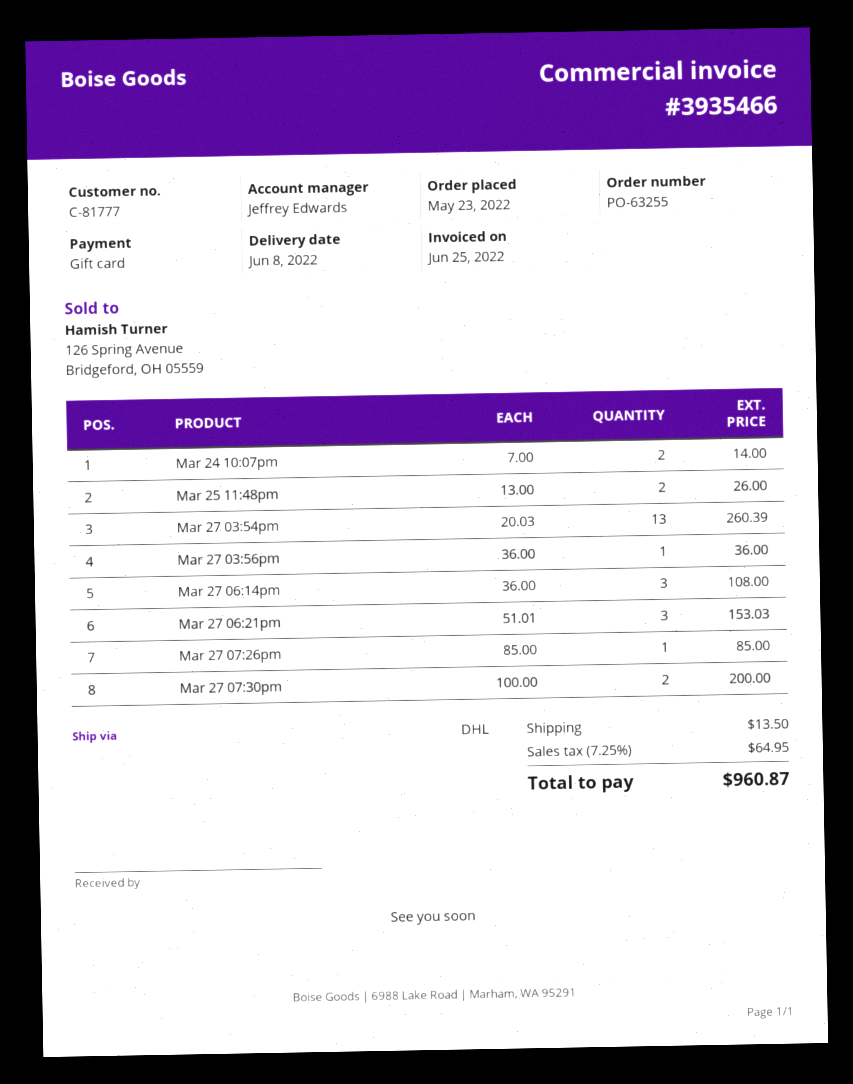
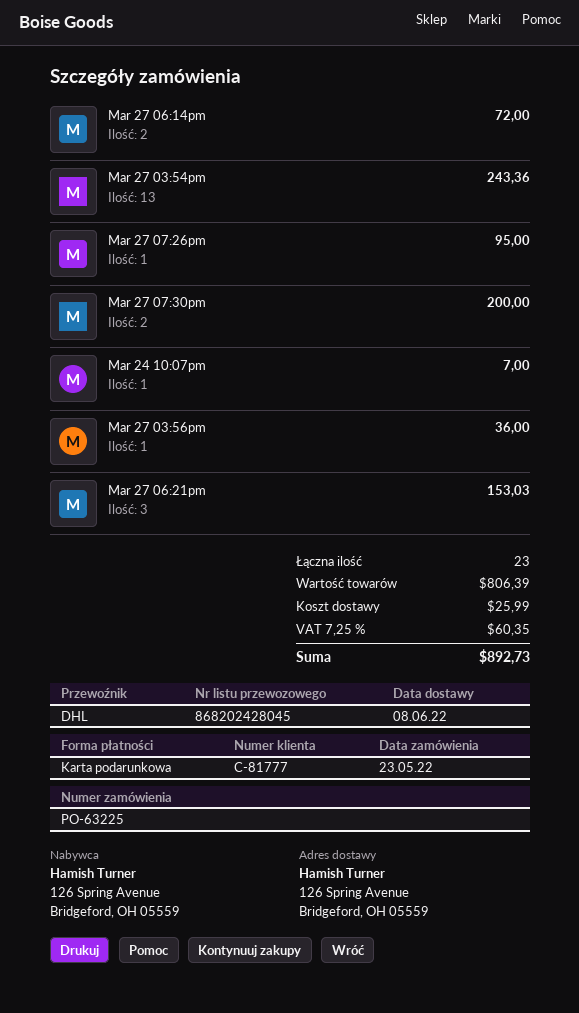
order number: PO-63255 -> PO-63225
Mar 24 10:07pm: 2 for 14.00 -> 1 for 7.00
Mar 25 11:48pm: 2 for 26.00 -> none
Mar 27 03:54pm: 13 for 260.39 -> 13 for 243.36
Mar 27 06:14pm: 3 for 108.00 -> 2 for 72.00
Mar 27 07:26pm: 1 for 85.00 -> 1 for 95.00
shipping: 13.50 -> 25.99
tax: 7.25% = 64.95 -> 7.25% = 60.35
total: 960.87 -> 892.73

